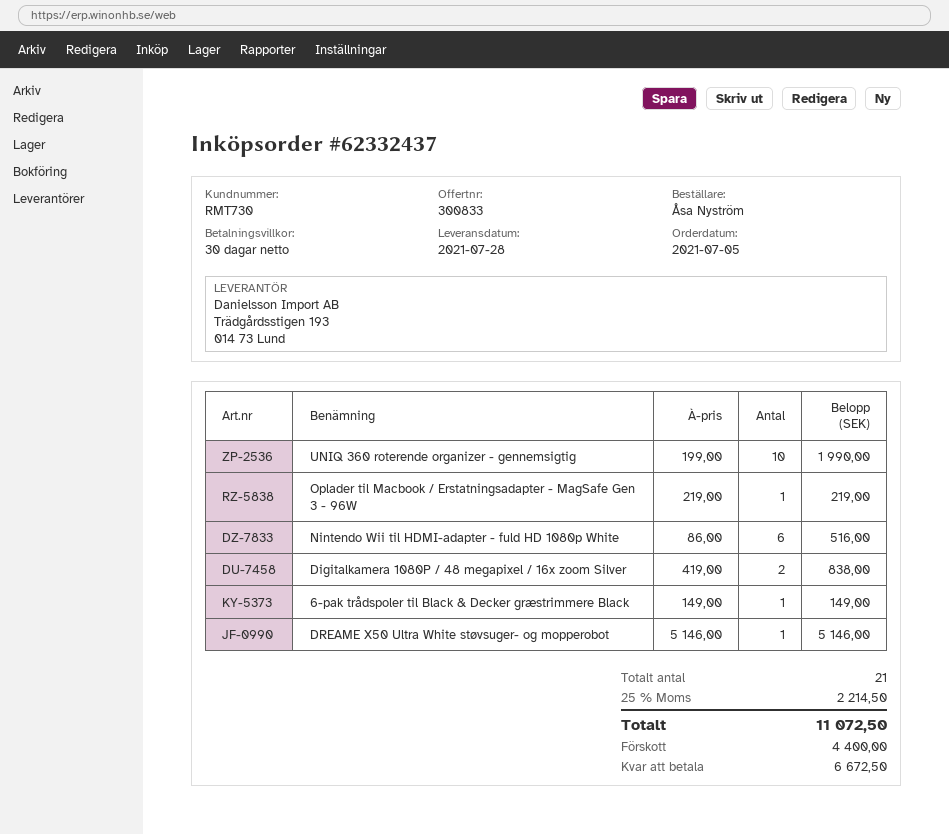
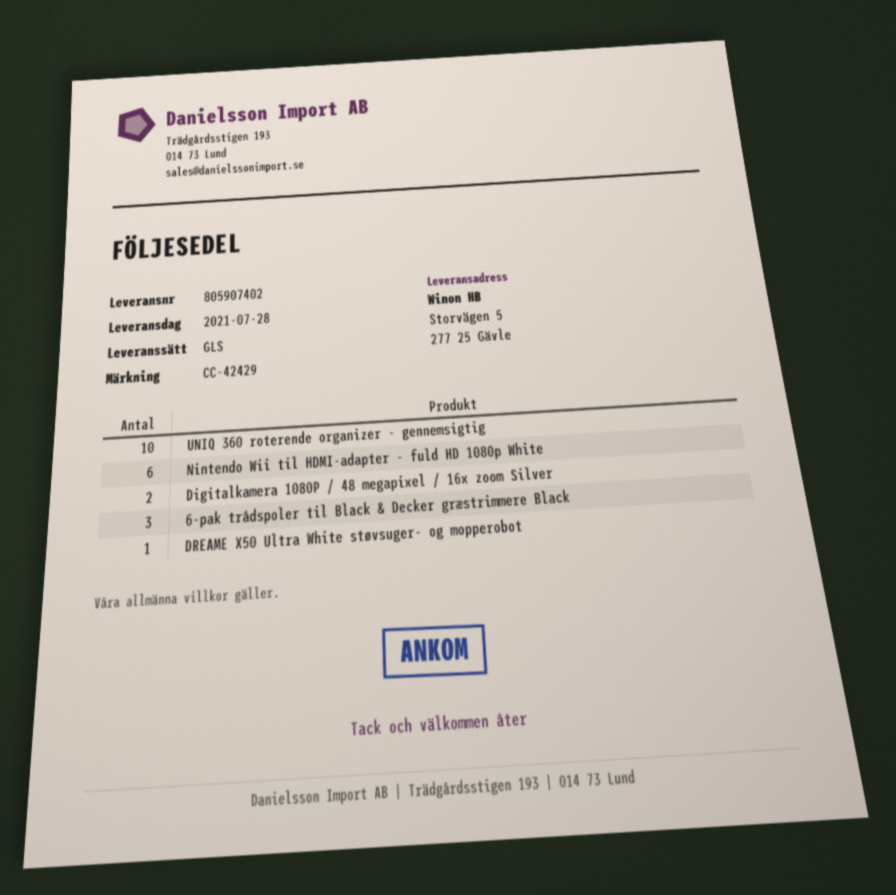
Oplader til Macbook / Erstatningsadapter - MagSafe Gen 3 - 96W: 1 -> none
6-pak trådspoler til Black & Decker græstrimmere Black: 1 -> 3

